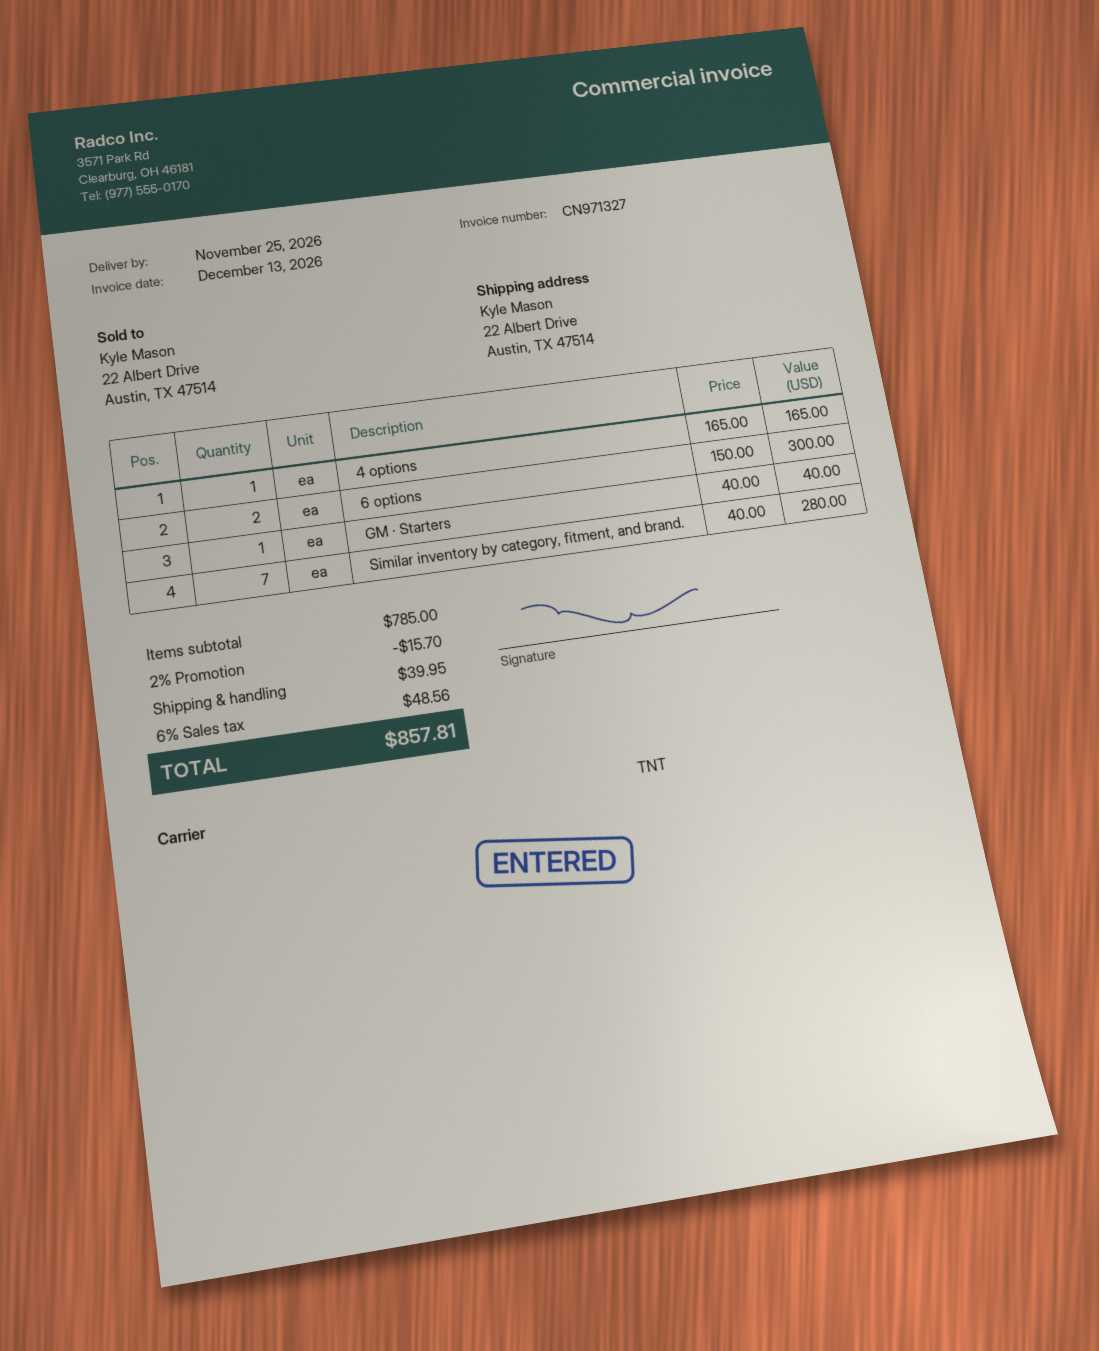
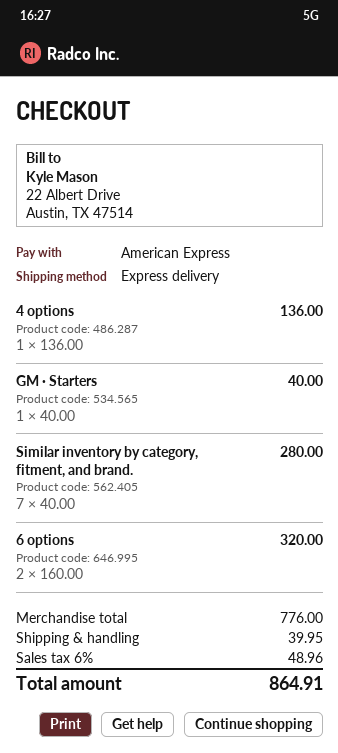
shipping method: TNT -> express
4 options: 1 x 165.00 = 165.00 -> 1 x 136.00 = 136.00
6 options: 2 x 150.00 = 300.00 -> 2 x 160.00 = 320.00
subtotal: 785.00 -> 776.00
discount: 2% = 15.70 -> none
tax: 6% = 48.56 -> 6% = 48.96
total: 857.81 -> 864.91

